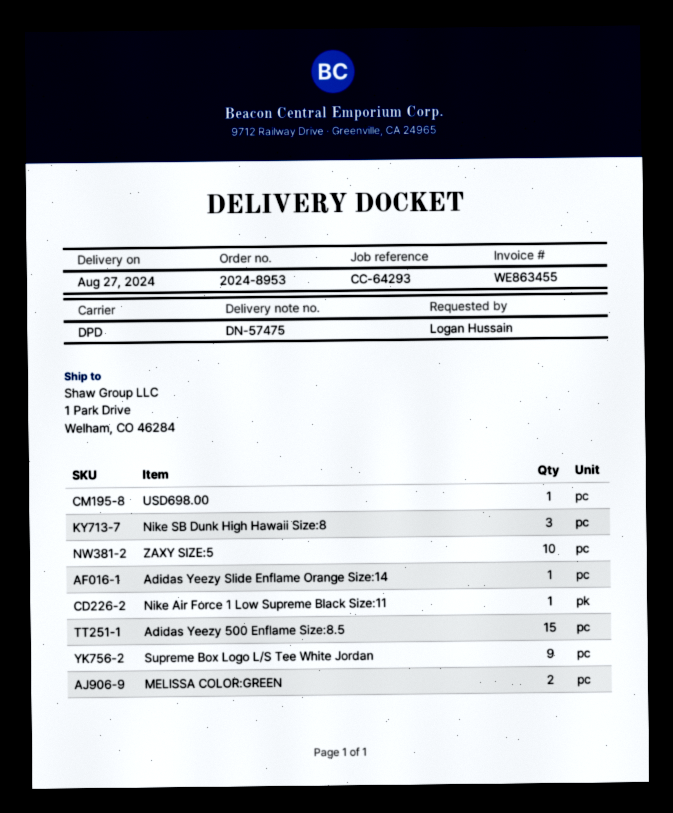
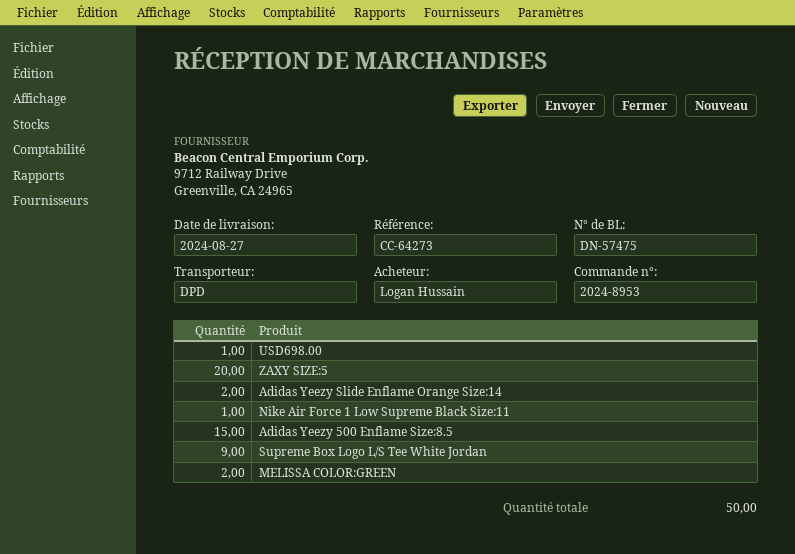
reference: CC-64293 -> CC-64273
Nike SB Dunk High Hawaii Size:8: 3 -> none
ZAXY SIZE:5: 10 -> 20
Adidas Yeezy Slide Enflame Orange Size:14: 1 -> 2

